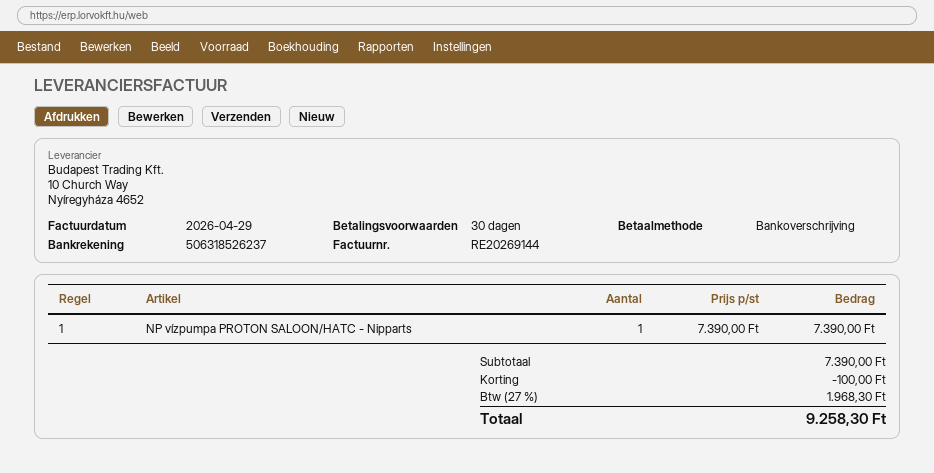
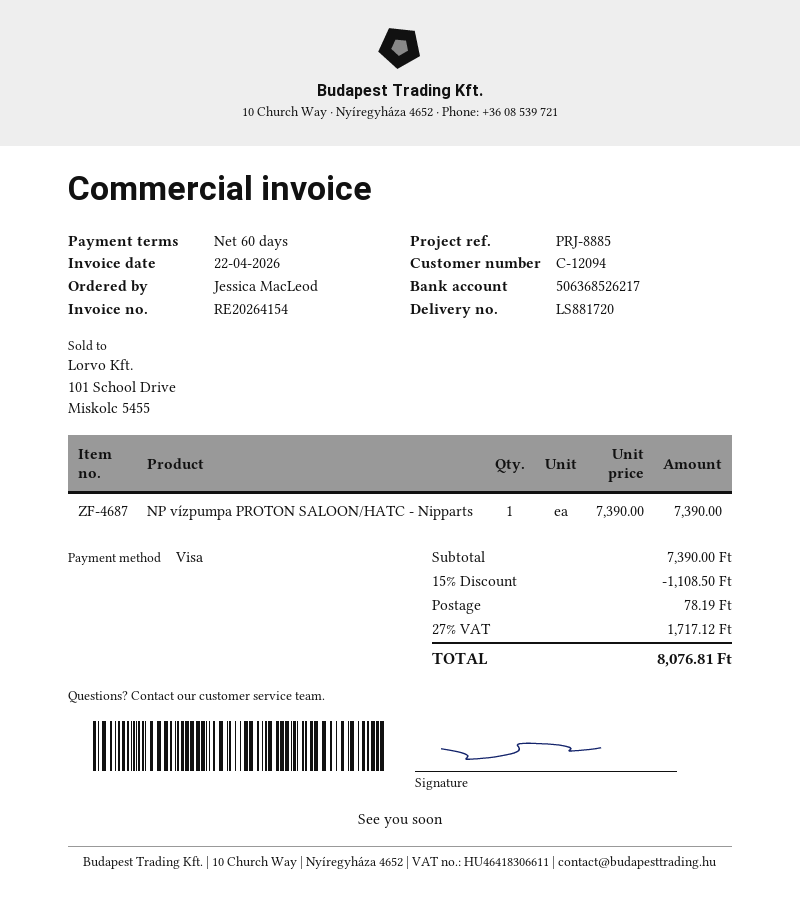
invoice number: RE20269144 -> RE20264154
invoice date: 2026-04-29 -> 2026-04-22
payment terms: 30 days -> 60 days
payment method: bank transfer -> Visa
bank account: 506318526237 -> 506368526217
discount: 100.00 -> 1108.50
shipping: none -> 78.19
tax: 27% = 1968.30 -> 27% = 1717.12
total: 9258.30 -> 8076.81

